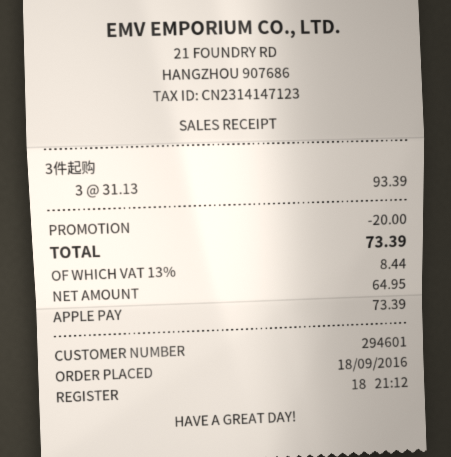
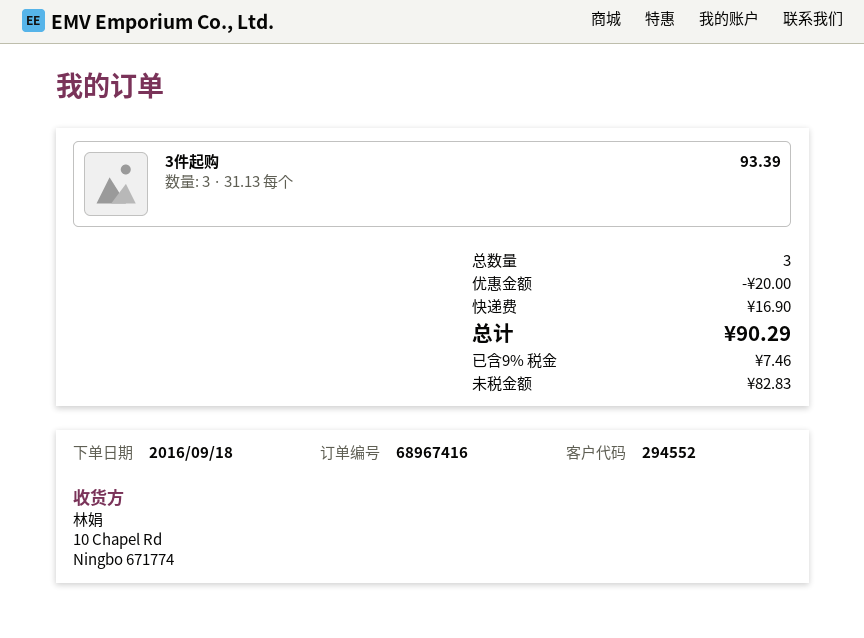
customer number: 294601 -> 294552
shipping: none -> 16.90
net: 64.95 -> 82.83
tax: 13% = 8.44 -> 9% = 7.46
total: 73.39 -> 90.29

